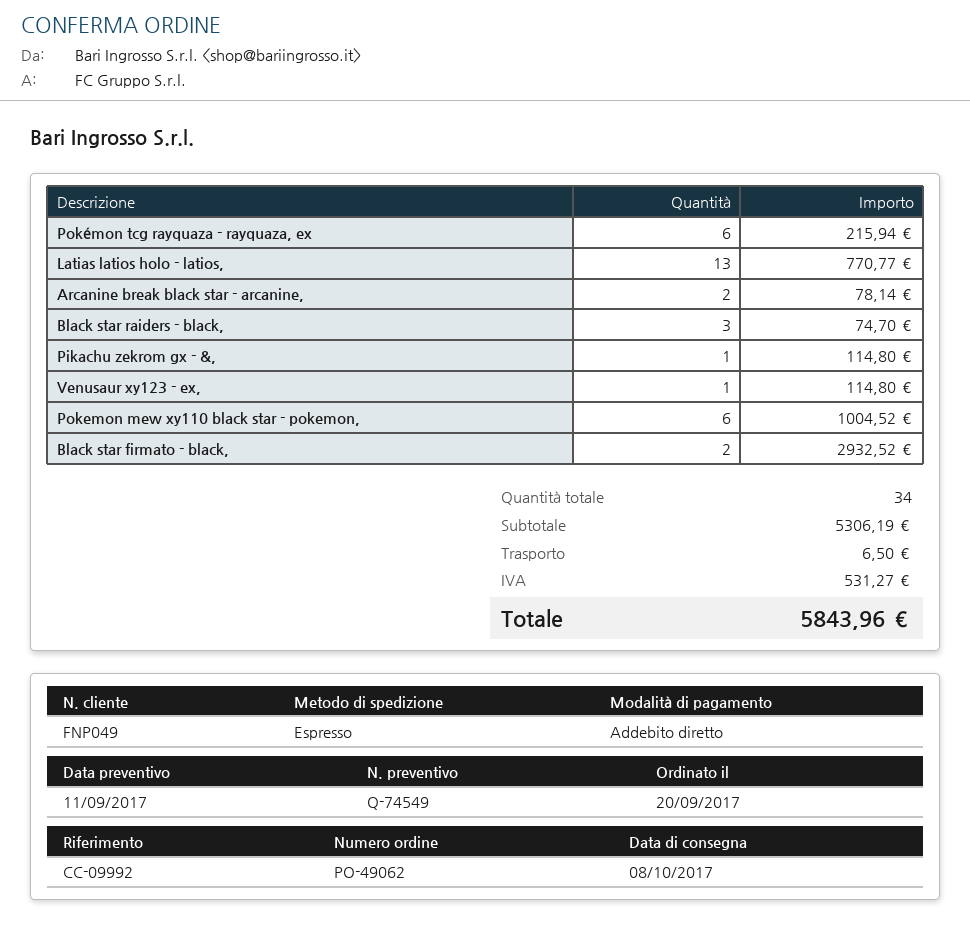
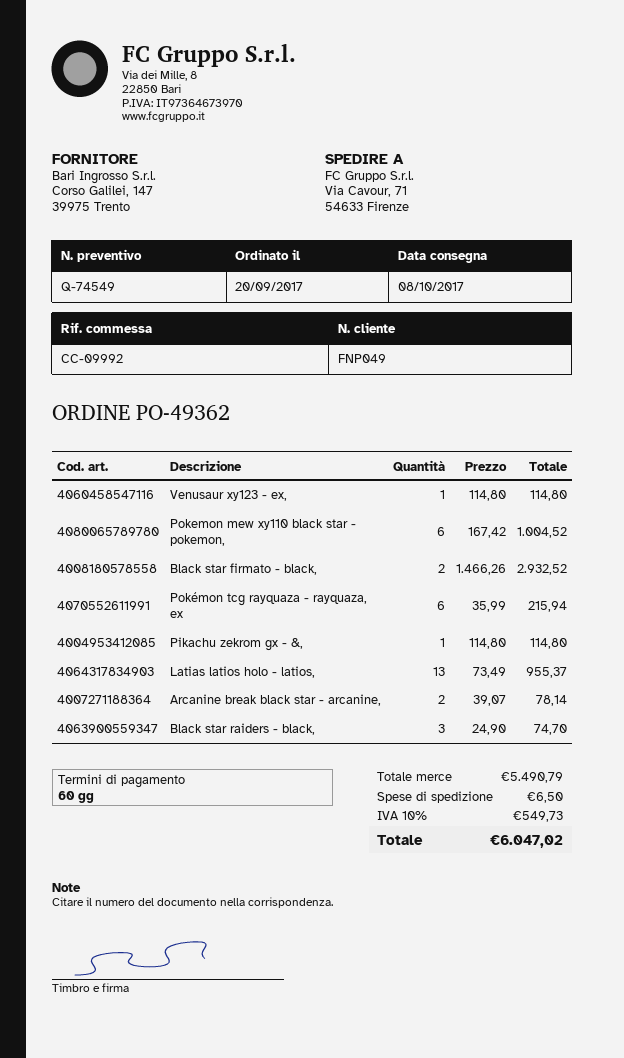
order number: PO-49062 -> PO-49362
Latias latios holo - latios,: 13 for 770.77 -> 13 for 955.37
subtotal: 5306.19 -> 5490.79
tax: 531.27 -> 549.73
total: 5843.96 -> 6047.02

